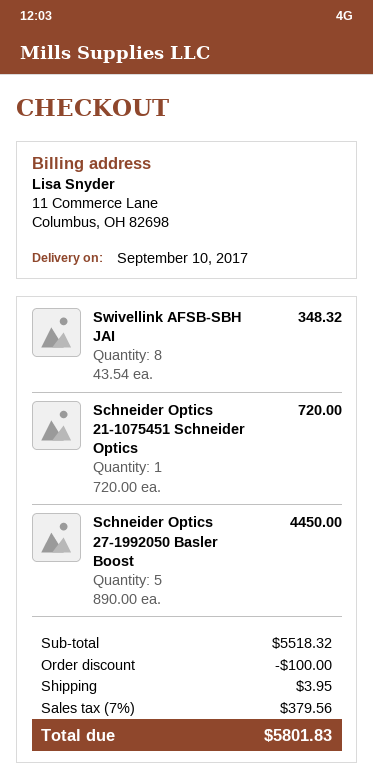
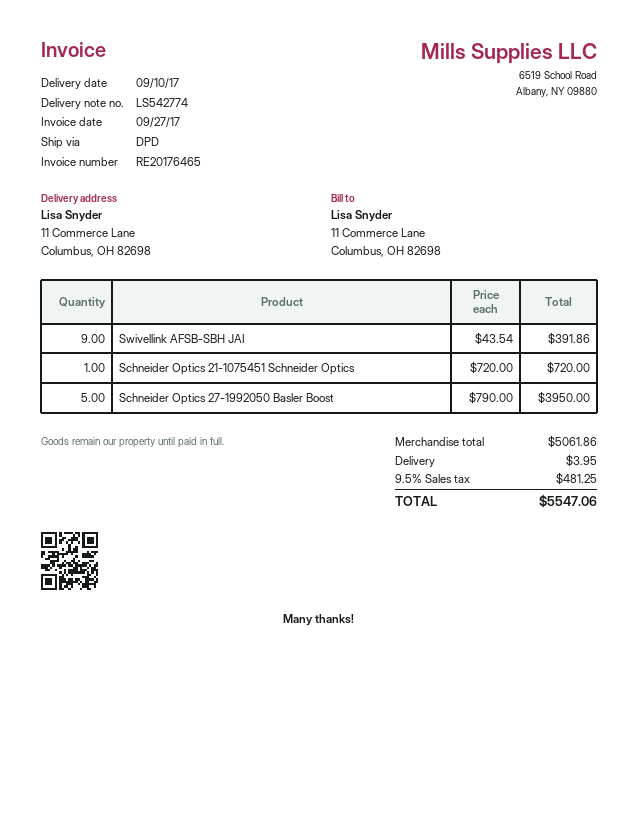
Swivellink AFSB-SBH JAI: 8 x 43.54 = 348.32 -> 9 x 43.54 = 391.86
Schneider Optics 27-1992050 Basler Boost: 5 x 890.00 = 4450.00 -> 5 x 790.00 = 3950.00
subtotal: 5518.32 -> 5061.86
discount: 100.00 -> none
tax: 7% = 379.56 -> 9.5% = 481.25
total: 5801.83 -> 5547.06

